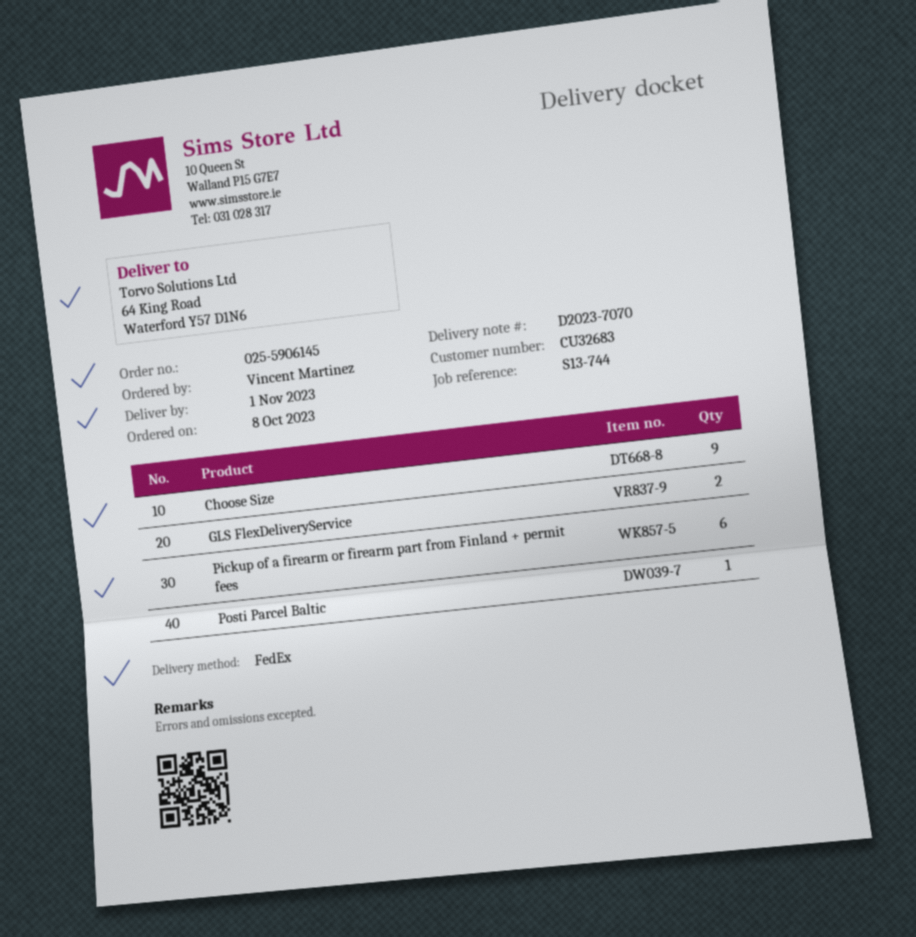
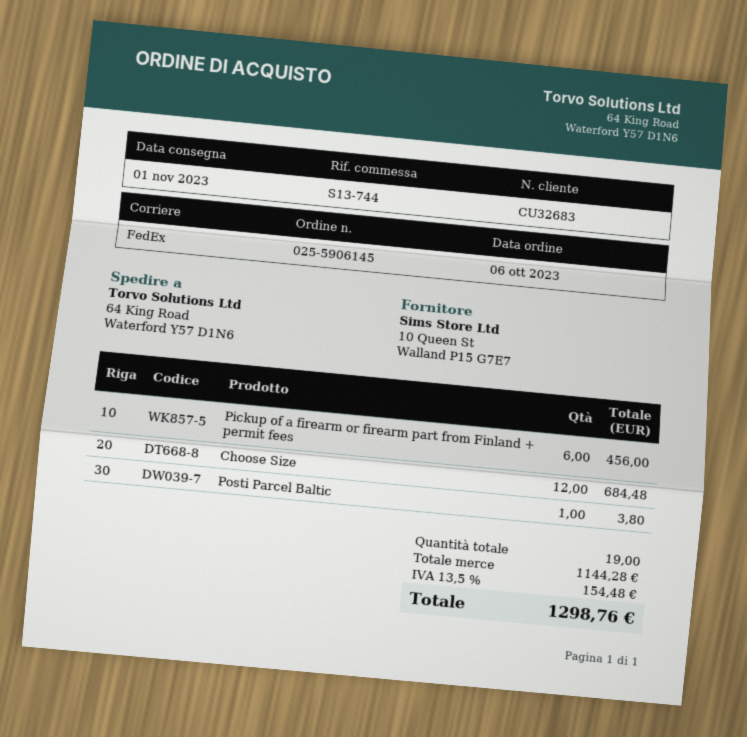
order date: 2023-10-08 -> 2023-10-06
Choose Size: 9 -> 12
GLS FlexDeliveryService: 2 -> none

